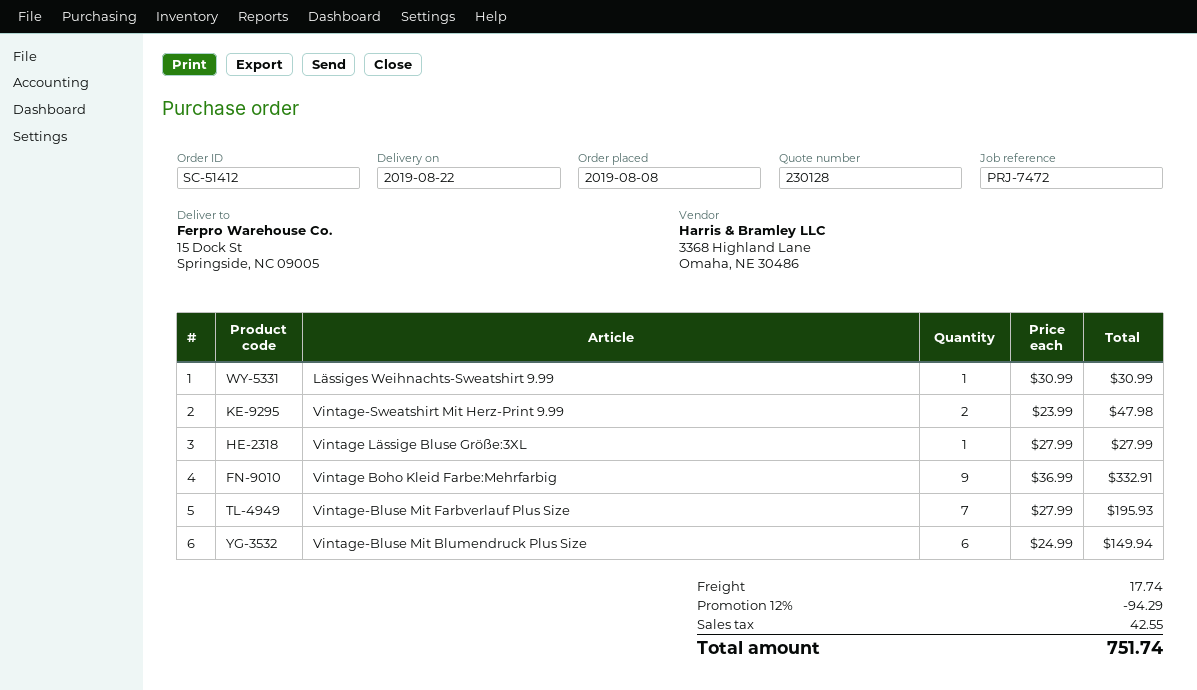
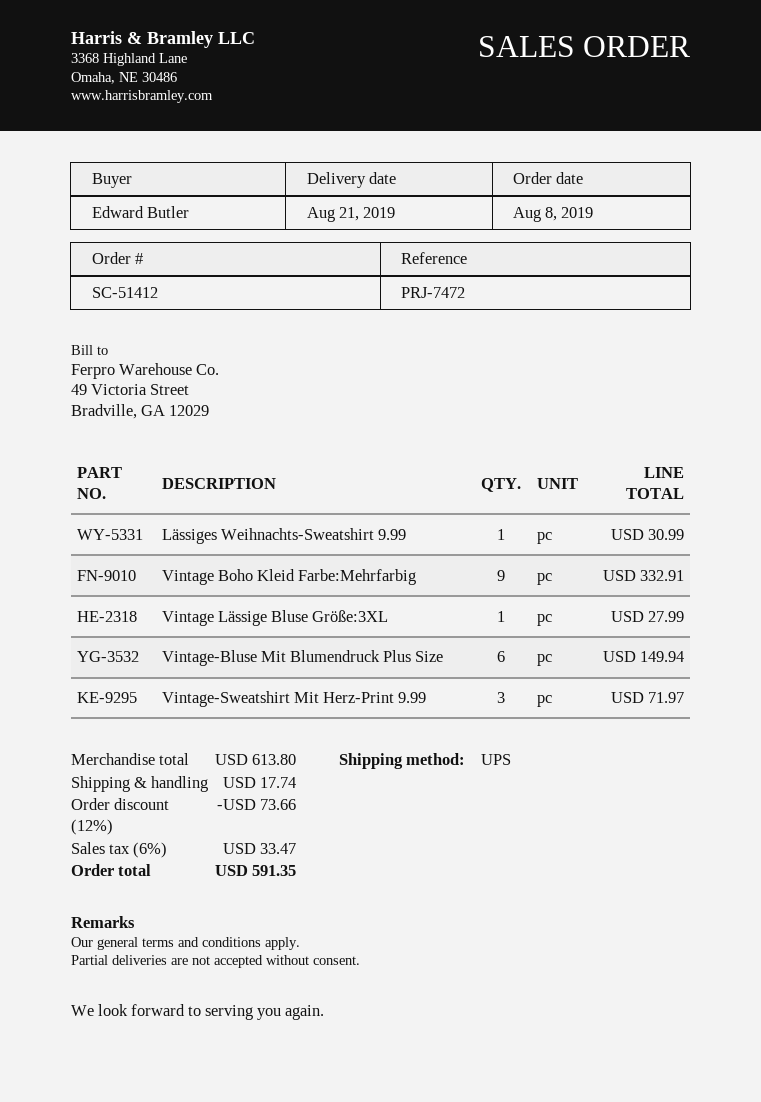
delivery date: 2019-08-22 -> 2019-08-21
Vintage-Sweatshirt Mit Herz-Print 9.99: 2 for 47.98 -> 3 for 71.97
Vintage-Bluse Mit Farbverlauf Plus Size: 7 for 195.93 -> none
discount: 12% = 94.29 -> 12% = 73.66
tax: 42.55 -> 33.47
total: 751.74 -> 591.35

